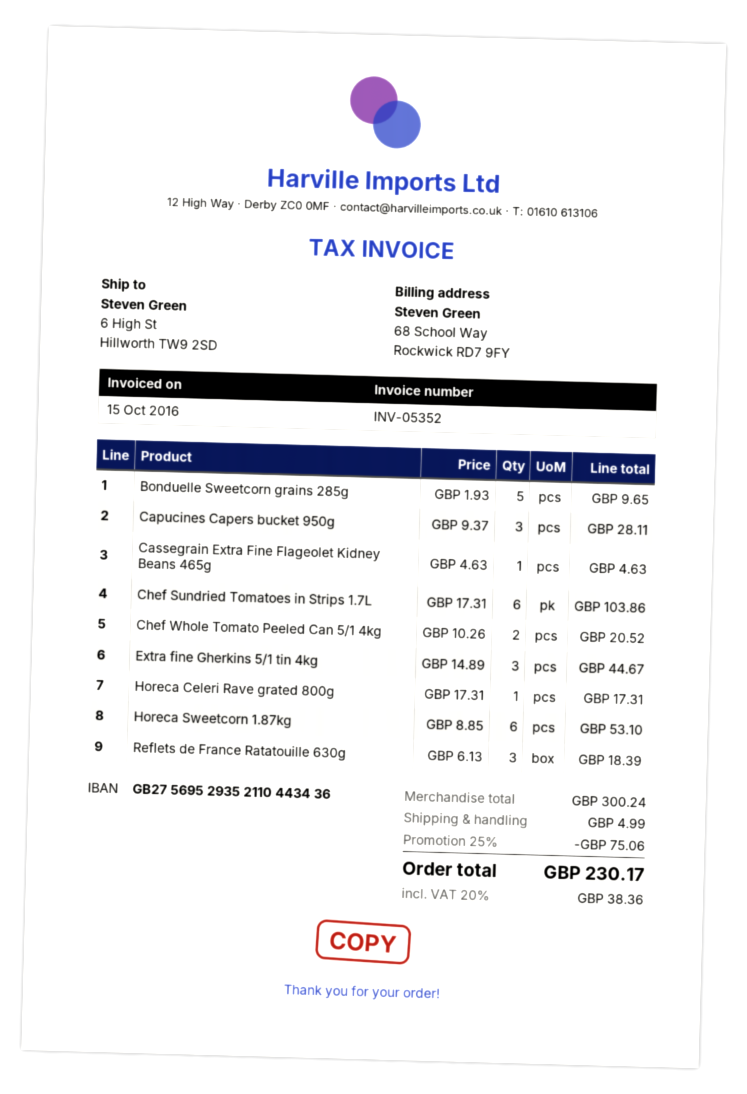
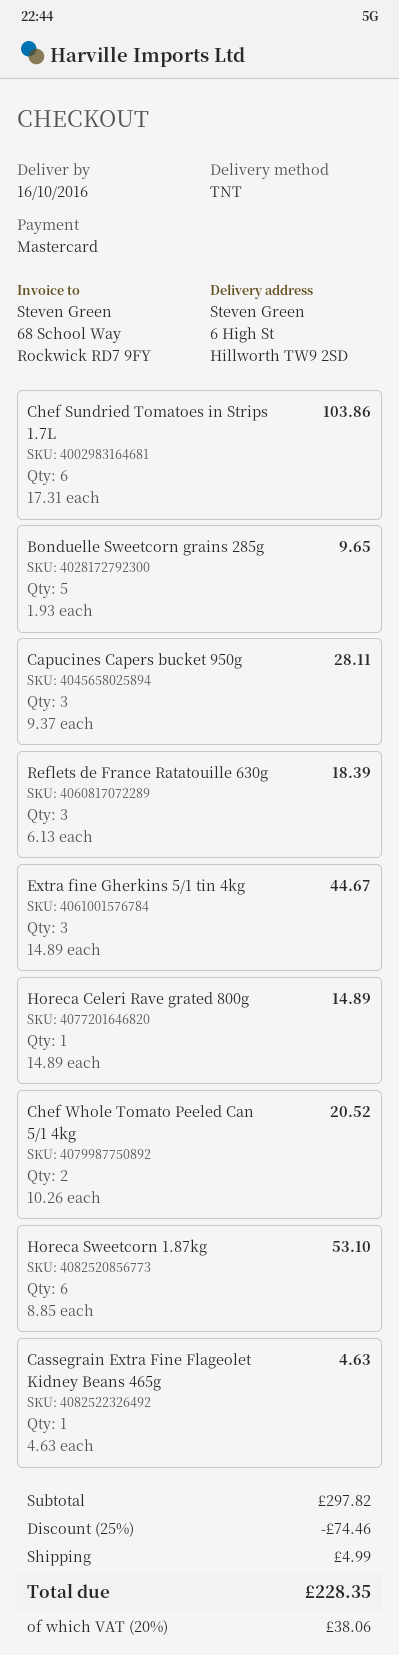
Horeca Celeri Rave grated 800g: 1 x 17.31 = 17.31 -> 1 x 14.89 = 14.89
subtotal: 300.24 -> 297.82
discount: 25% = 75.06 -> 25% = 74.46
tax: 20% = 38.36 -> 20% = 38.06
total: 230.17 -> 228.35

